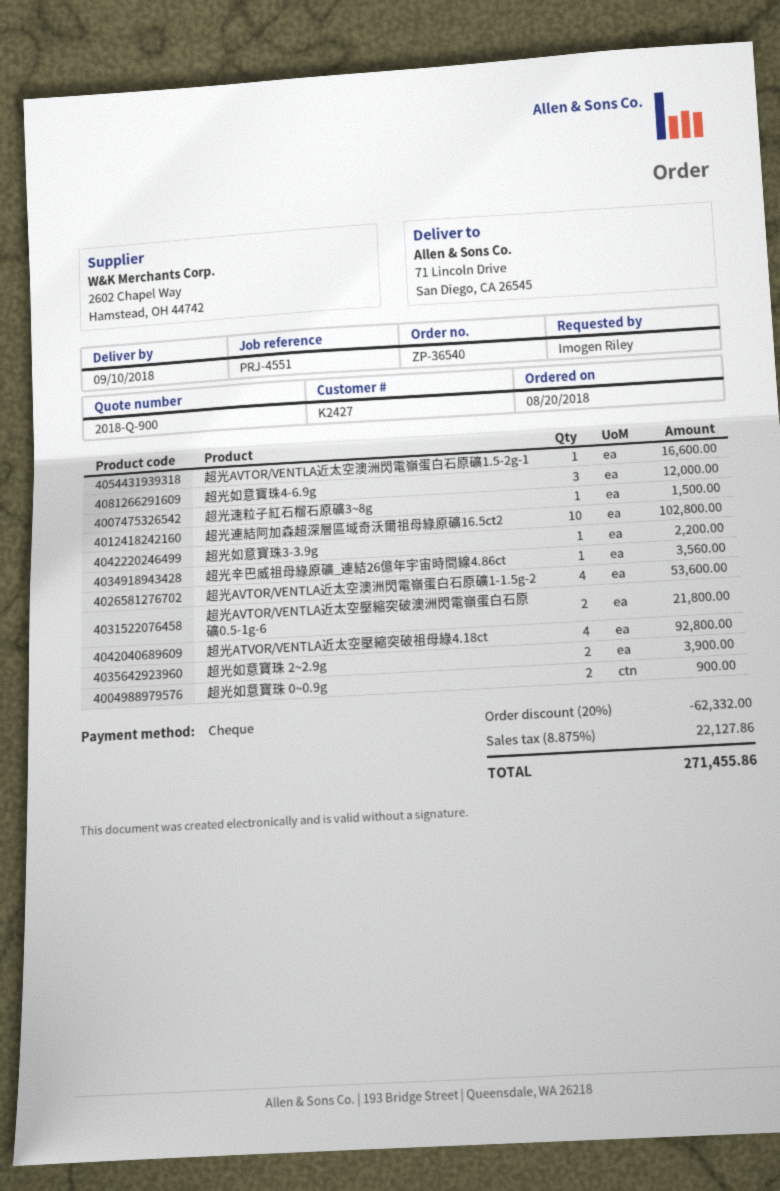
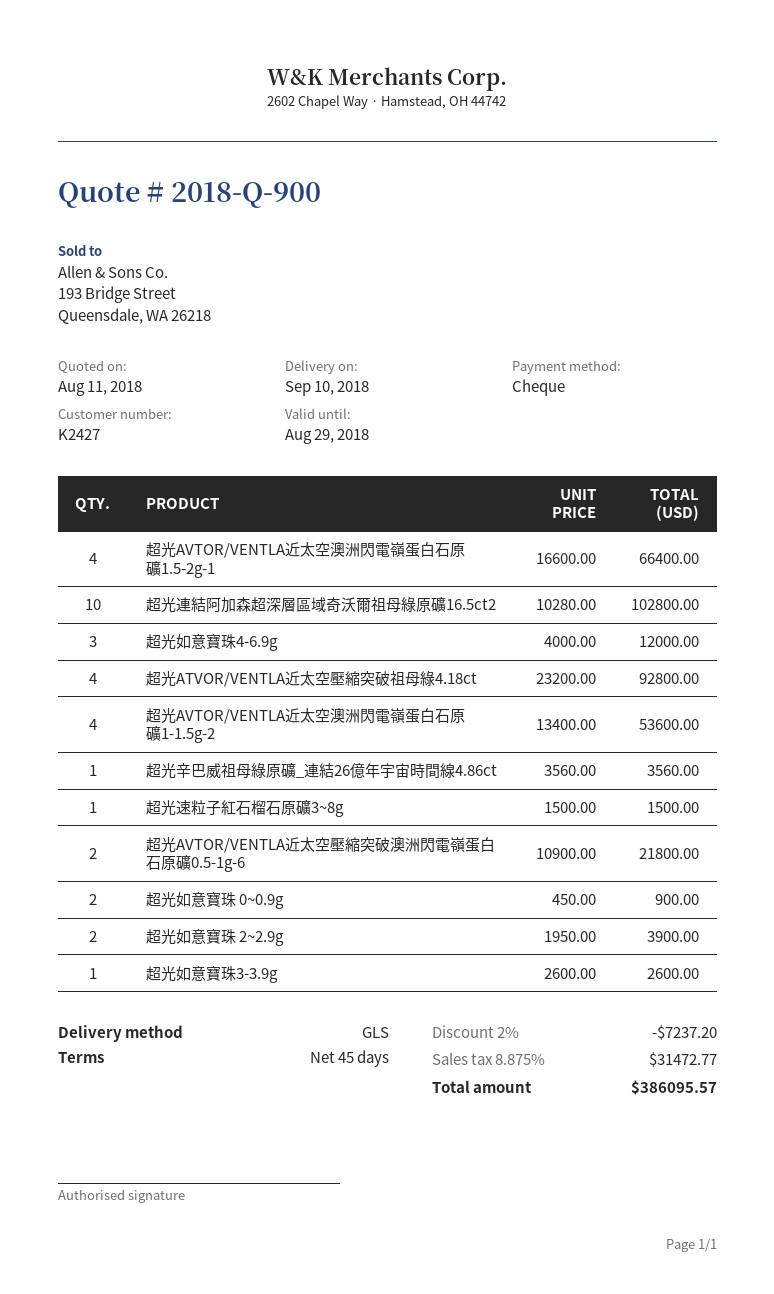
超光AVTOR/VENTLA近太空澳洲閃電嶺蛋白石原礦1.5-2g-1: 1 for 16600.00 -> 4 for 66400.00
超光如意寶珠3-3.9g: 1 for 2200.00 -> 1 for 2600.00
discount: 20% = 62332.00 -> 2% = 7237.20
tax: 8.875% = 22127.86 -> 8.875% = 31472.77
total: 271455.86 -> 386095.57

